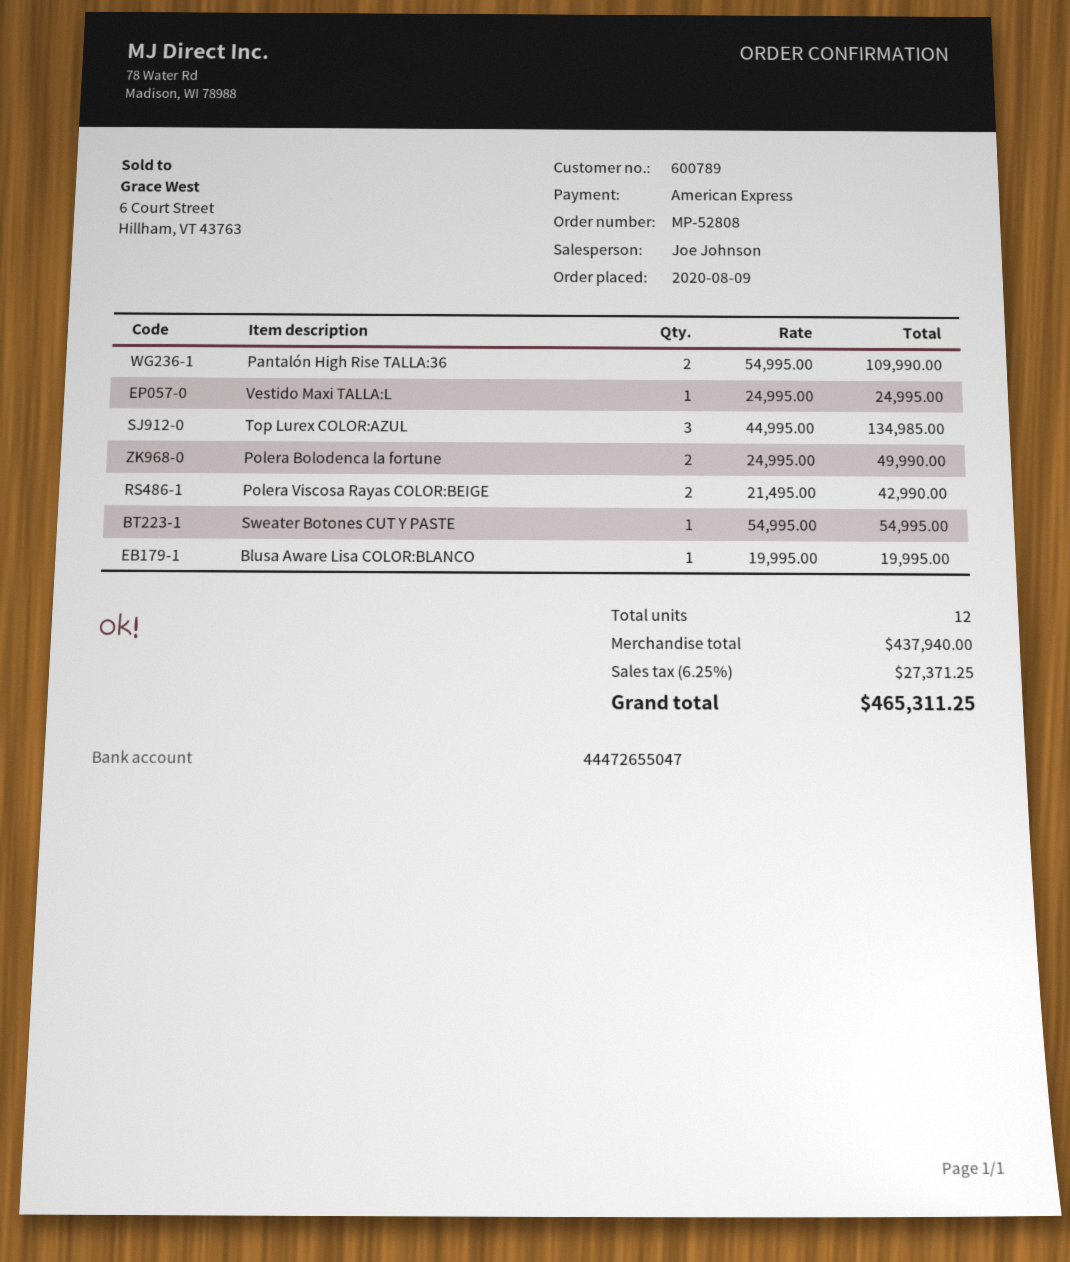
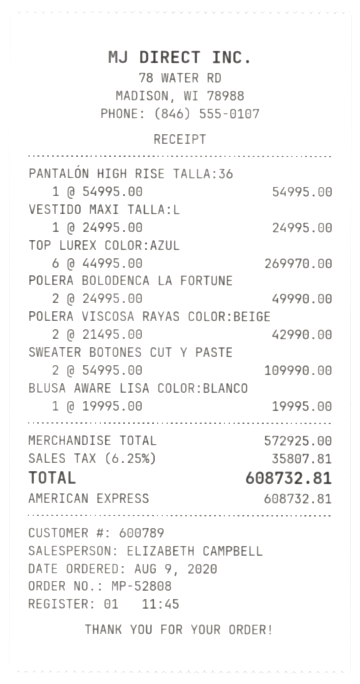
sales rep: Joe Johnson -> ELIZABETH CAMPBELL
Pantalón High Rise TALLA:36: 2 x 54995.00 = 109990.00 -> 1 x 54995.00 = 54995.00
Top Lurex COLOR:AZUL: 3 x 44995.00 = 134985.00 -> 6 x 44995.00 = 269970.00
Sweater Botones CUT Y PASTE: 1 x 54995.00 = 54995.00 -> 2 x 54995.00 = 109990.00
subtotal: 437940.00 -> 572925.00
tax: 6.25% = 27371.25 -> 6.25% = 35807.81
total: 465311.25 -> 608732.81

